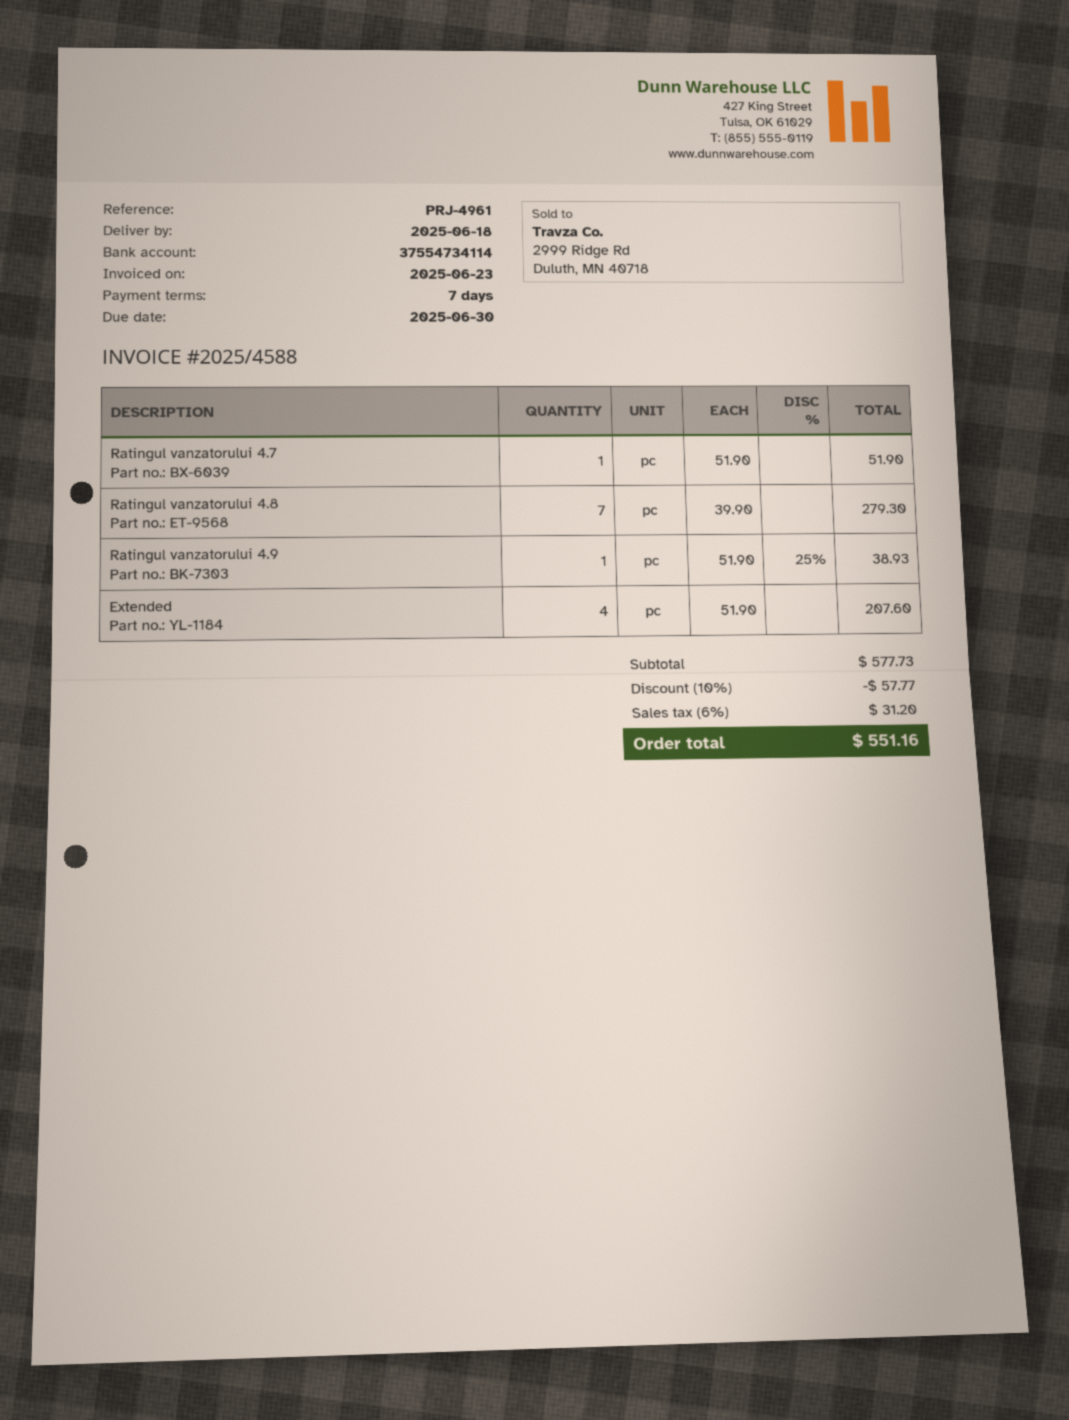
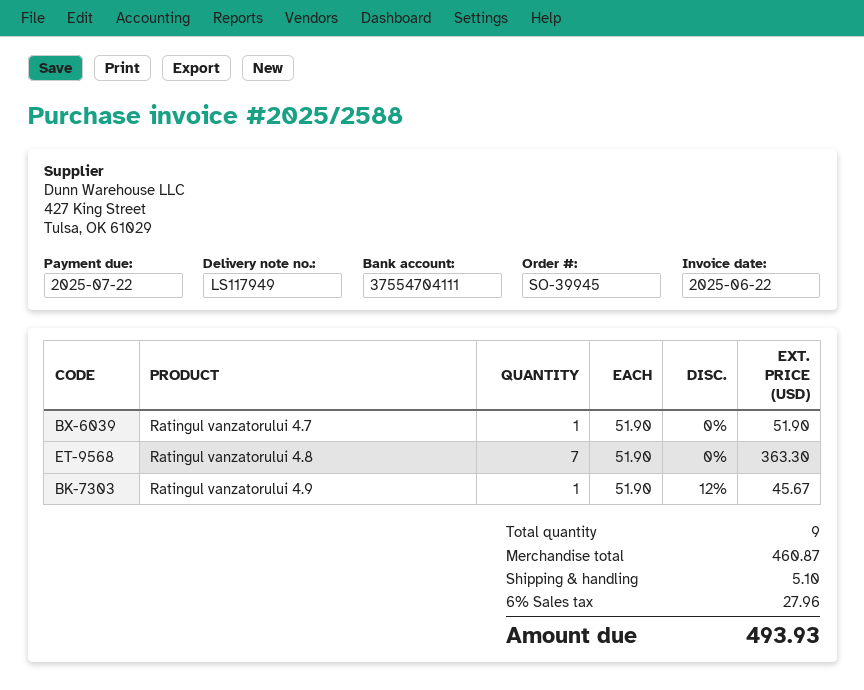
invoice number: 2025/4588 -> 2025/2588
invoice date: 2025-06-23 -> 2025-06-22
due date: 2025-06-30 -> 2025-07-22
bank account: 37554734114 -> 37554704111
Ratingul vanzatorului 4.8: 7 x 39.90 = 279.30 -> 7 x 51.90 = 363.30
Ratingul vanzatorului 4.9: 1 x 51.90 - 25% = 38.93 -> 1 x 51.90 - 12% = 45.67
Extended: 4 x 51.90 = 207.60 -> none
subtotal: 577.73 -> 460.87
discount: 10% = 57.77 -> none
shipping: none -> 5.10
tax: 6% = 31.20 -> 6% = 27.96
total: 551.16 -> 493.93

